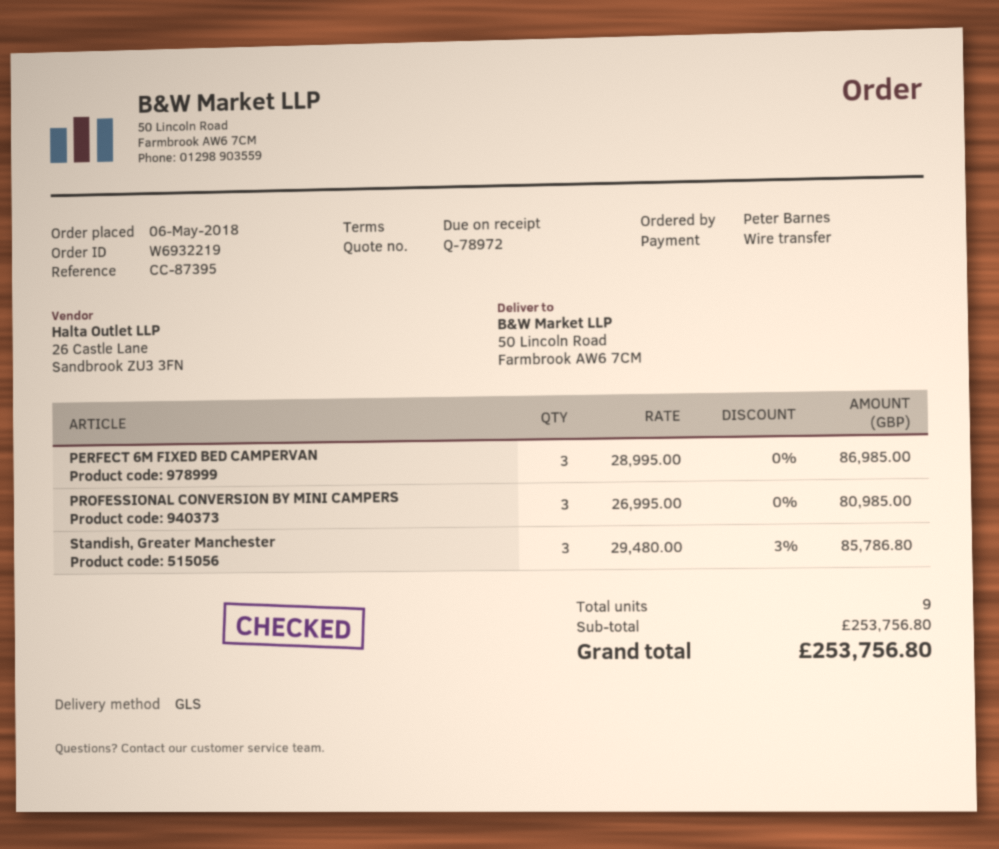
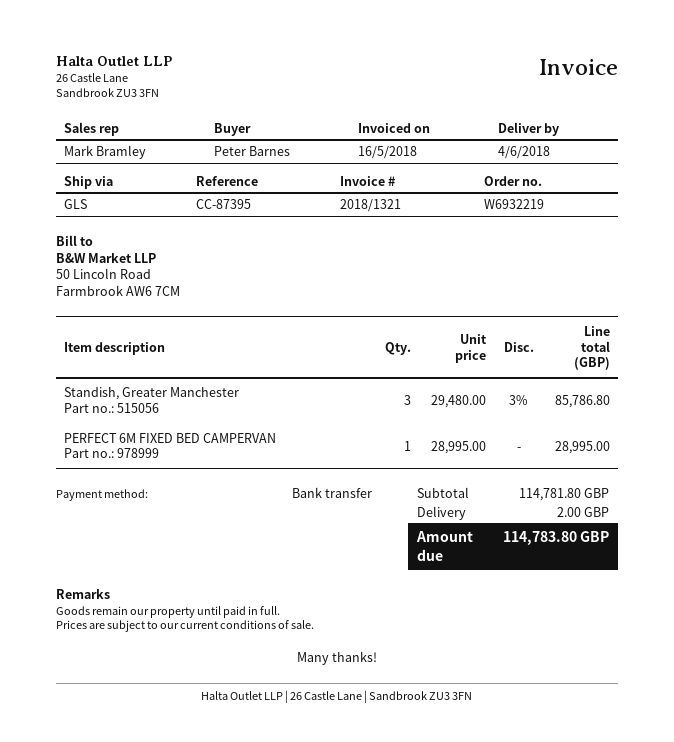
PERFECT 6M FIXED BED CAMPERVAN: 3 x 28995.00 = 86985.00 -> 1 x 28995.00 = 28995.00
PROFESSIONAL CONVERSION BY MINI CAMPERS: 3 x 26995.00 = 80985.00 -> none
subtotal: 253756.80 -> 114781.80
shipping: none -> 2.00
total: 253756.80 -> 114783.80

